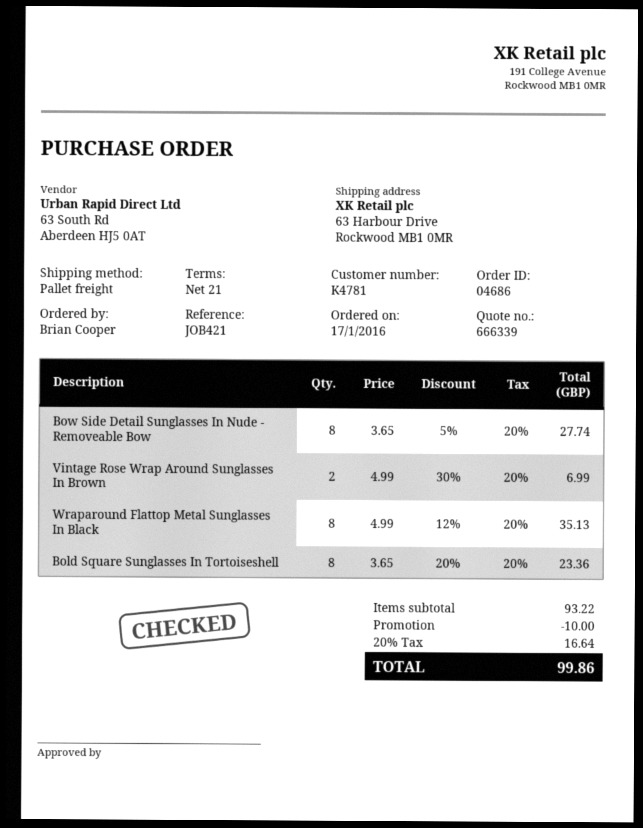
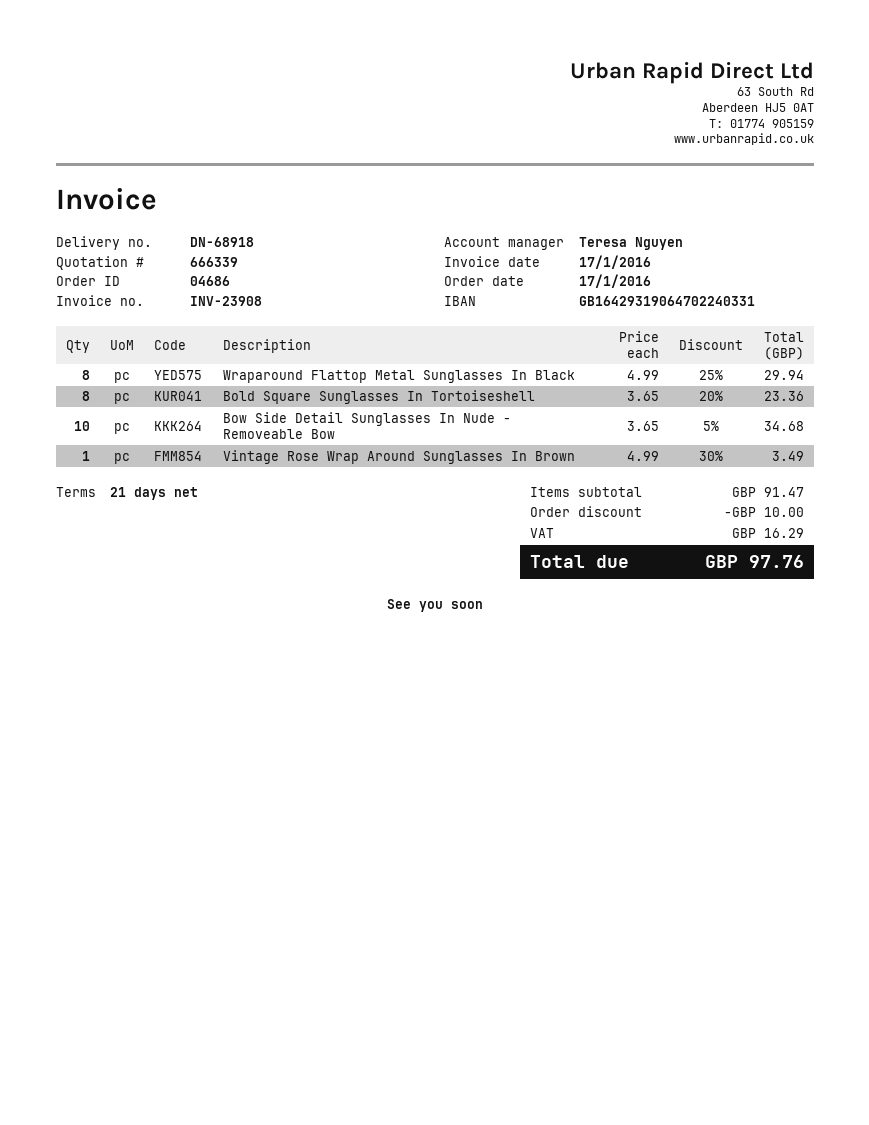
Bow Side Detail Sunglasses In Nude - Removeable Bow: 8 x 3.65 - 5% = 27.74 -> 10 x 3.65 - 5% = 34.68
Vintage Rose Wrap Around Sunglasses In Brown: 2 x 4.99 - 30% = 6.99 -> 1 x 4.99 - 30% = 3.49
Wraparound Flattop Metal Sunglasses In Black: 8 x 4.99 - 12% = 35.13 -> 8 x 4.99 - 25% = 29.94
subtotal: 93.22 -> 91.47
tax: 16.64 -> 16.29
total: 99.86 -> 97.76

